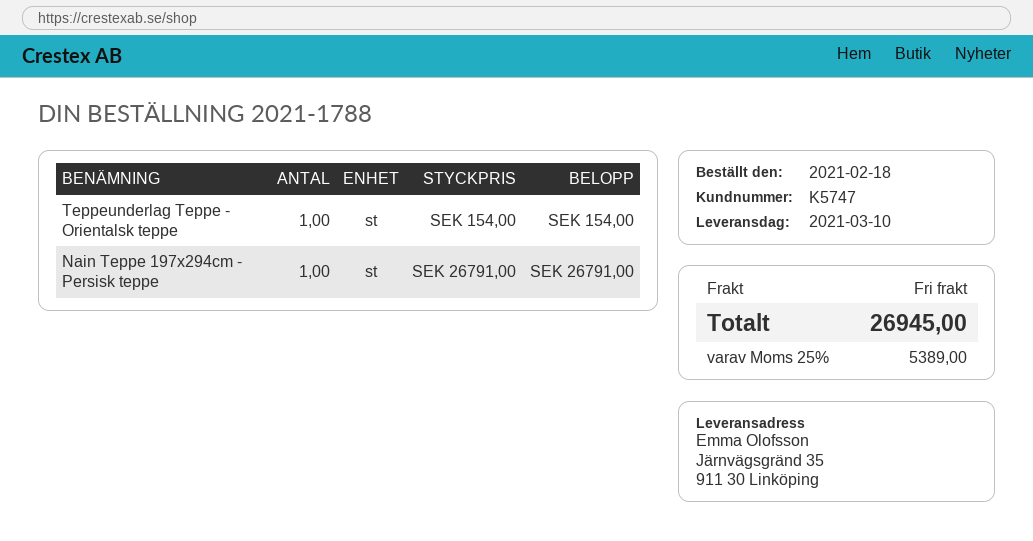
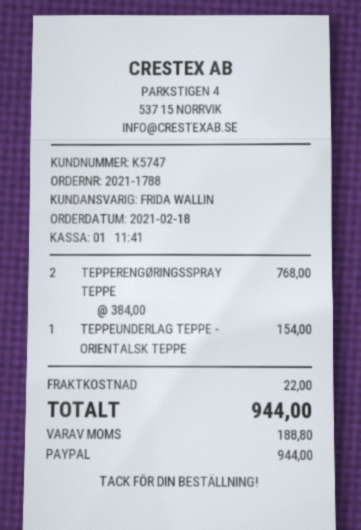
Nain Teppe 197x294cm - Persisk teppe: 1 x 26791.00 = 26791.00 -> none
TEPPERENGØRINGSSPRAY TEPPE: none -> 2 x 384.00 = 768.00
shipping: 0.00 -> 22.00
tax: 5389.00 -> 188.80
total: 26945.00 -> 944.00

